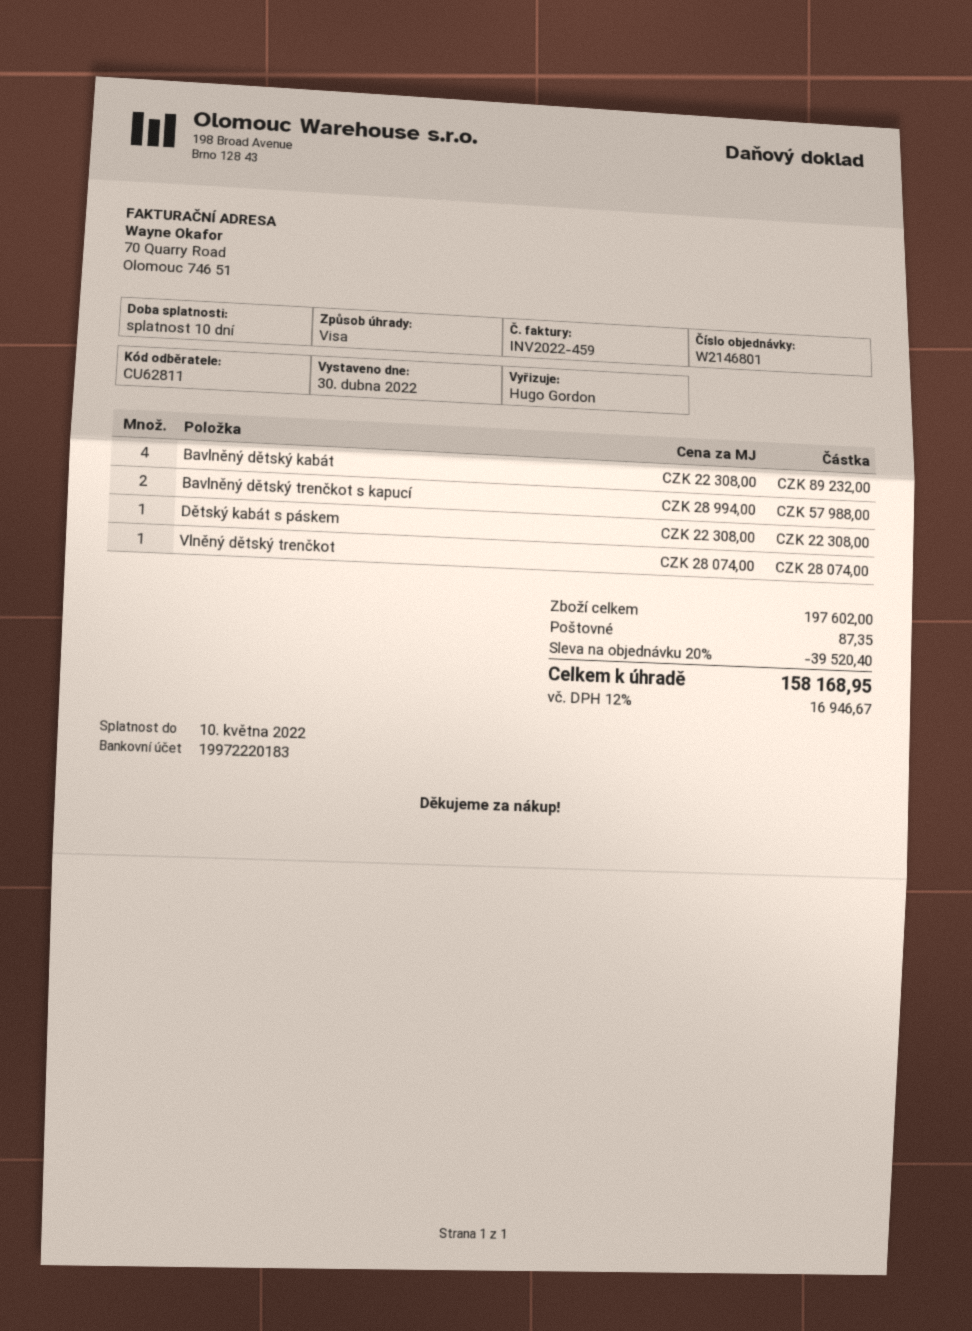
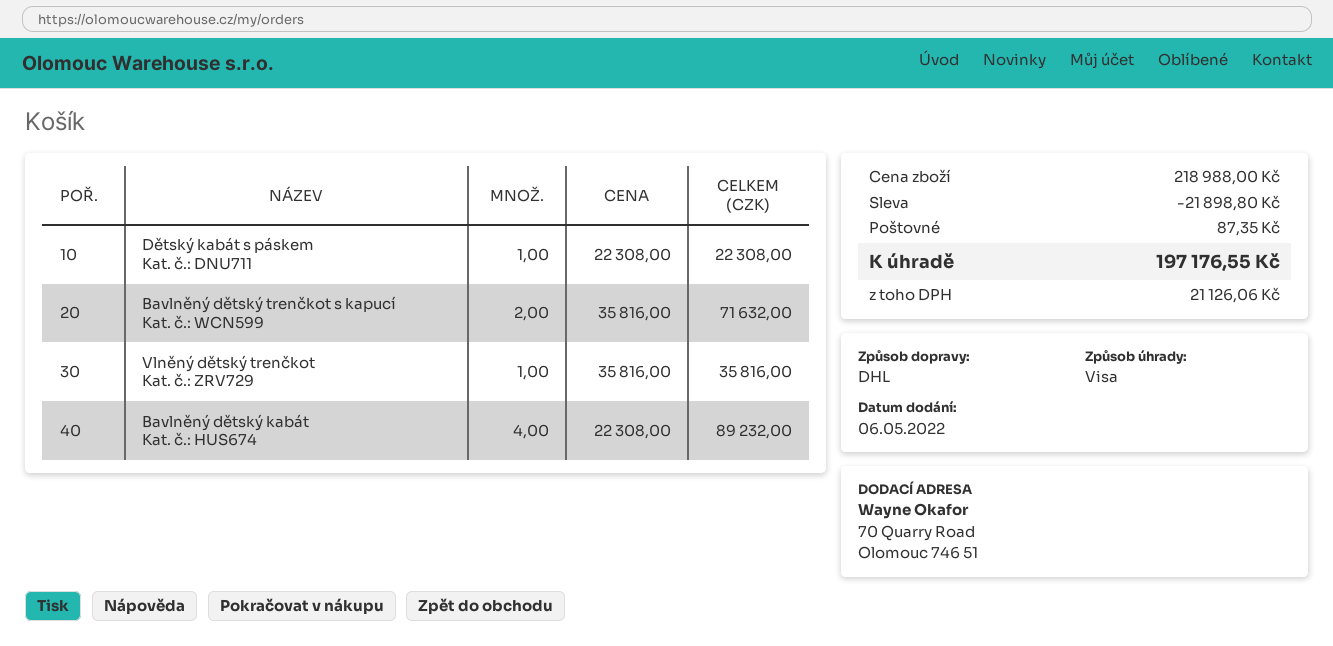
Bavlněný dětský trenčkot s kapucí: 2 x 28994.00 = 57988.00 -> 2 x 35816.00 = 71632.00
Vlněný dětský trenčkot: 1 x 28074.00 = 28074.00 -> 1 x 35816.00 = 35816.00
subtotal: 197602.00 -> 218988.00
discount: 39520.40 -> 21898.80
tax: 16946.67 -> 21126.06
total: 158168.95 -> 197176.55

